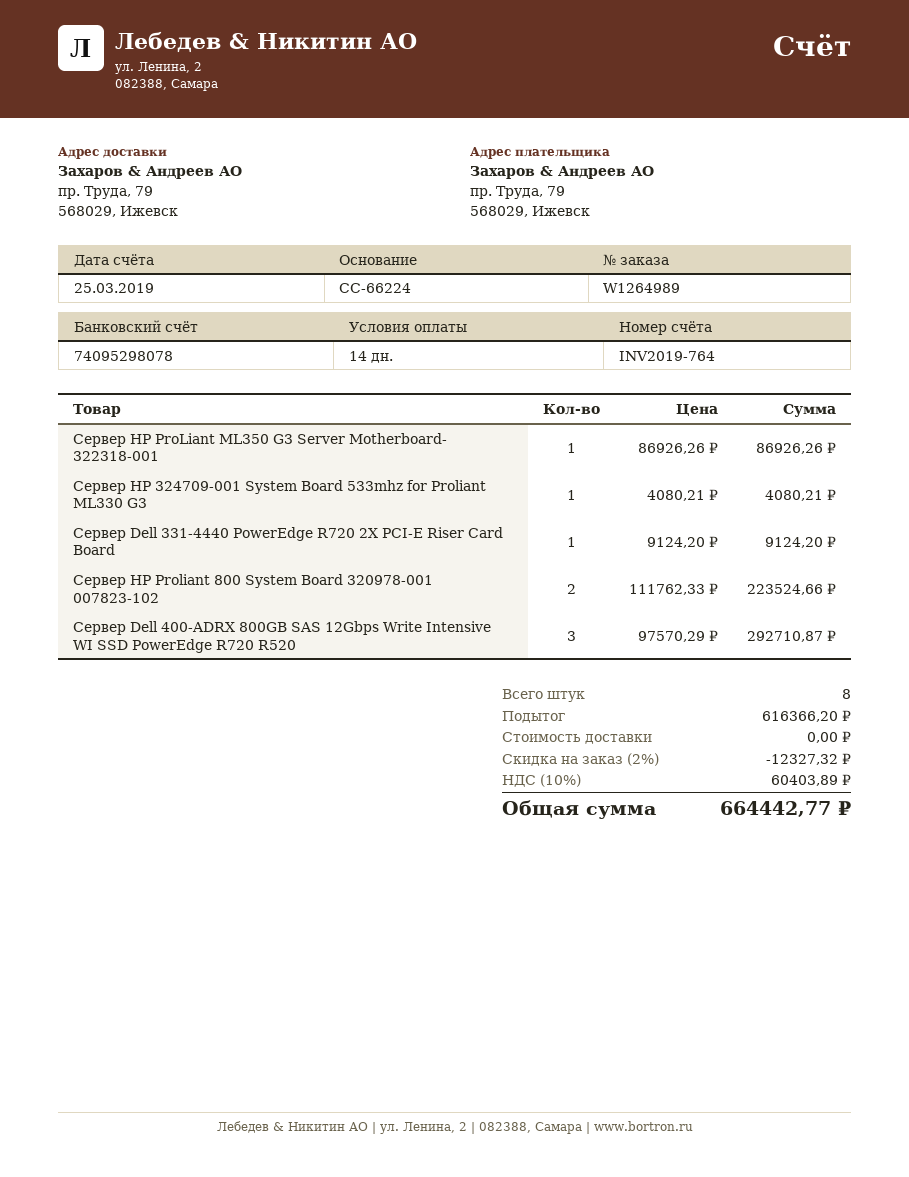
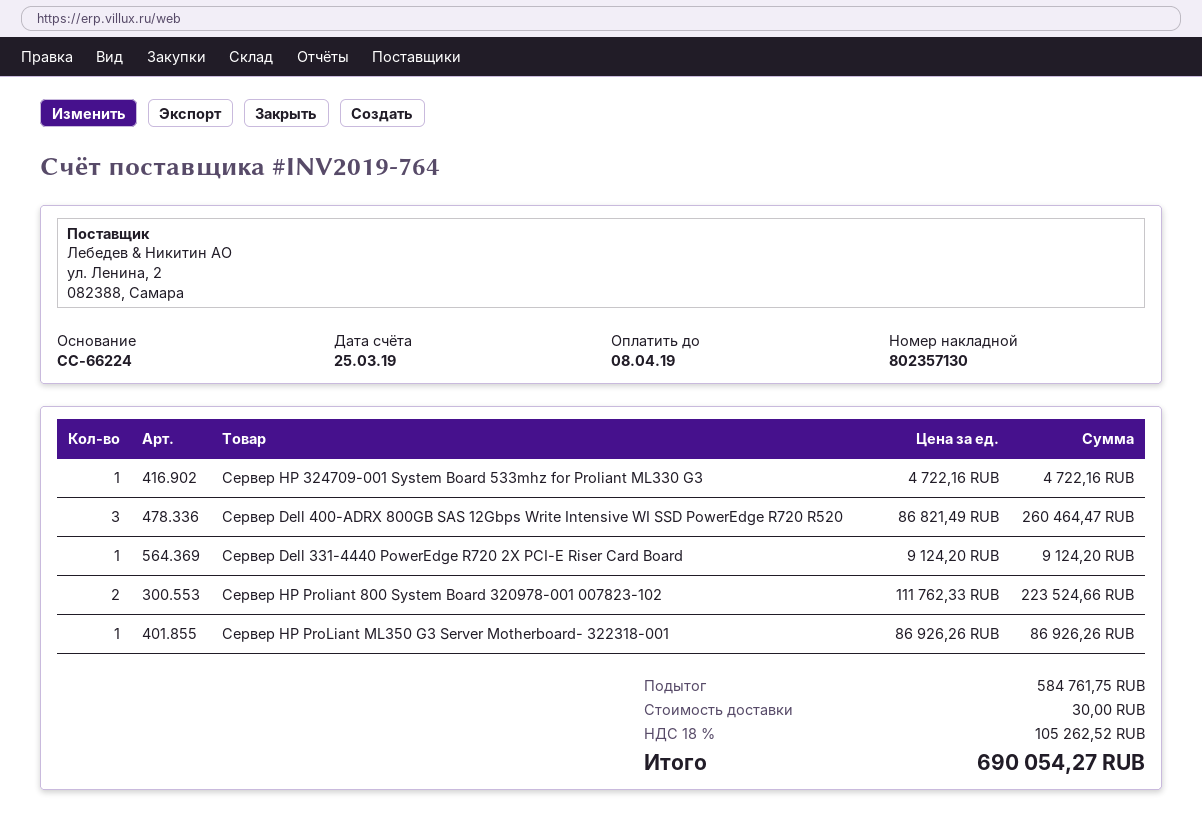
Сервер HP 324709-001 System Board 533mhz for Proliant ML330 G3: 1 x 4080.21 = 4080.21 -> 1 x 4722.16 = 4722.16
Сервер Dell 400-ADRX 800GB SAS 12Gbps Write Intensive WI SSD PowerEdge R720 R520: 3 x 97570.29 = 292710.87 -> 3 x 86821.49 = 260464.47
subtotal: 616366.20 -> 584761.75
discount: 2% = 12327.32 -> none
shipping: 0.00 -> 30.00
tax: 10% = 60403.89 -> 18% = 105262.52
total: 664442.77 -> 690054.27

